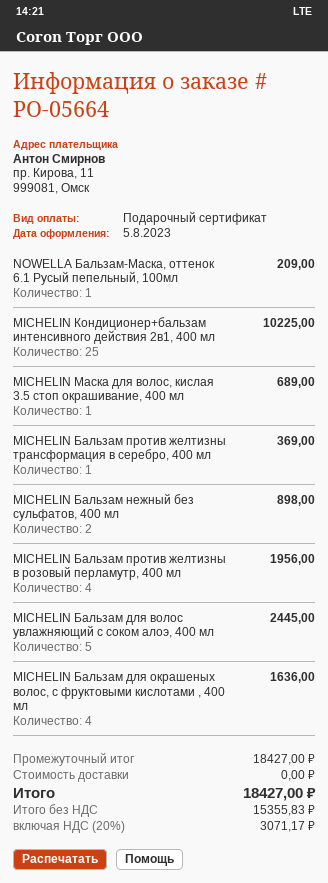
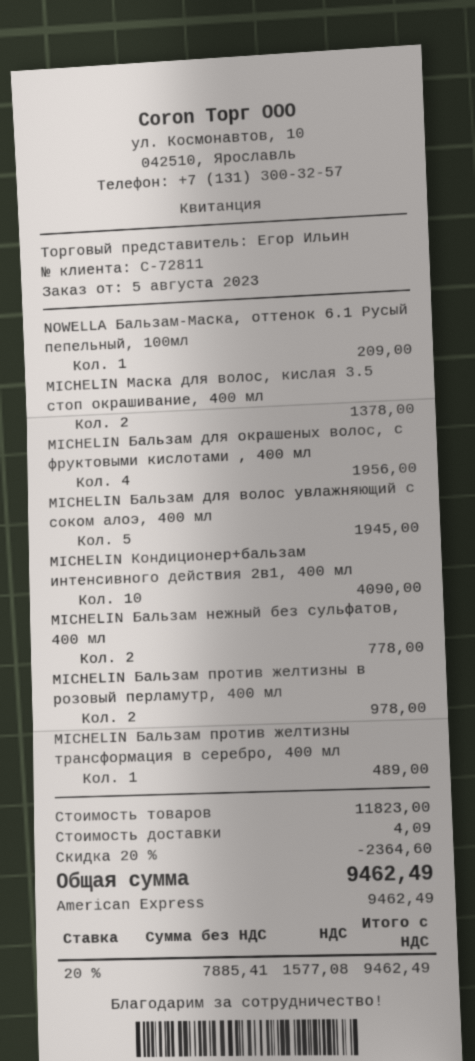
payment method: gift card -> American Express
MICHELIN Кондиционер+бальзам интенсивного действия 2в1, 400 мл: 25 for 10225.00 -> 10 for 4090.00
MICHELIN Маска для волос, кислая 3.5 стоп окрашивание, 400 мл: 1 for 689.00 -> 2 for 1378.00
MICHELIN Бальзам против желтизны трансформация в серебро, 400 мл: 1 for 369.00 -> 1 for 489.00
MICHELIN Бальзам нежный без сульфатов, 400 мл: 2 for 898.00 -> 2 for 778.00
MICHELIN Бальзам против желтизны в розовый перламутр, 400 мл: 4 for 1956.00 -> 2 for 978.00
MICHELIN Бальзам для волос увлажняющий с соком алоэ, 400 мл: 5 for 2445.00 -> 5 for 1945.00
MICHELIN Бальзам для окрашеных волос, с фруктовыми кислотами , 400 мл: 4 for 1636.00 -> 4 for 1956.00
subtotal: 18427.00 -> 11823.00
discount: none -> 20% = 2364.60
shipping: 0.00 -> 4.09
net: 15355.83 -> 7885.41
tax: 20% = 3071.17 -> 20% = 1577.08
total: 18427.00 -> 9462.49

